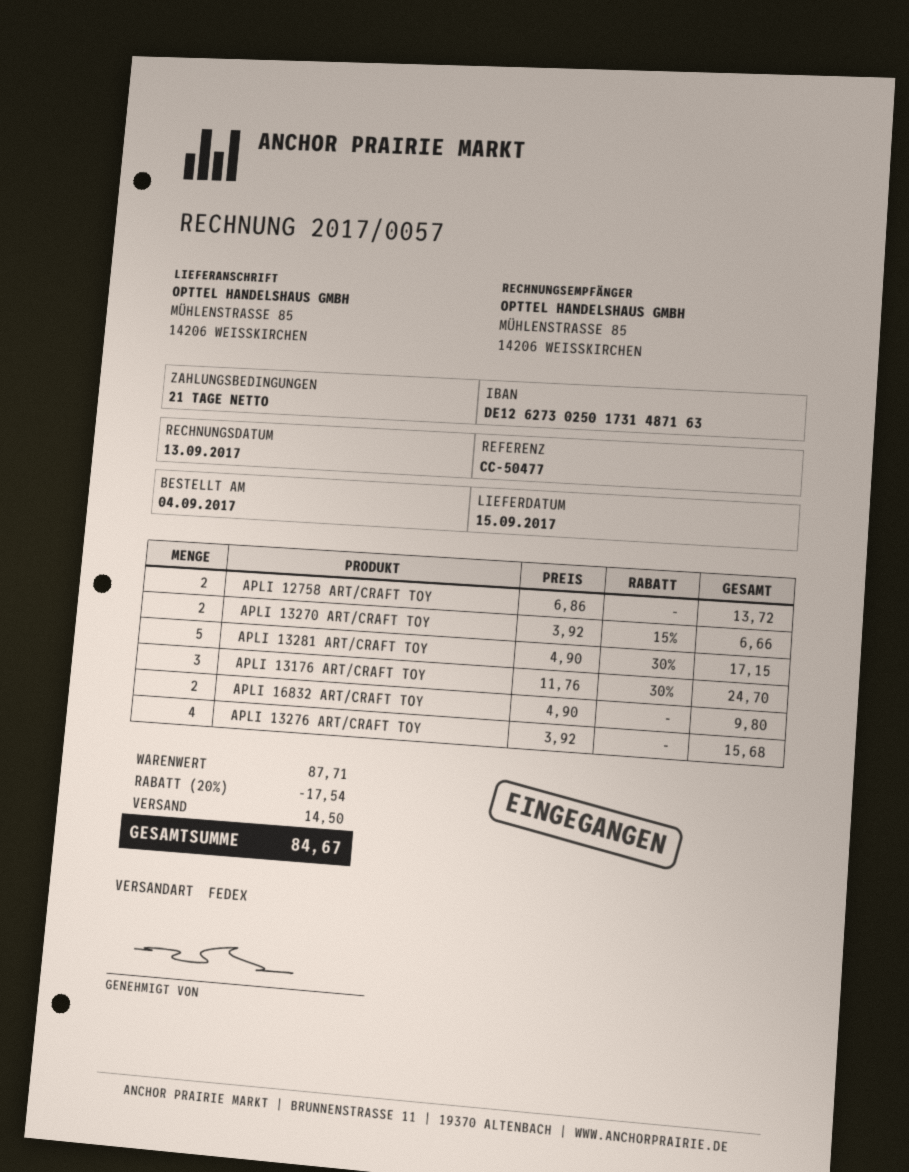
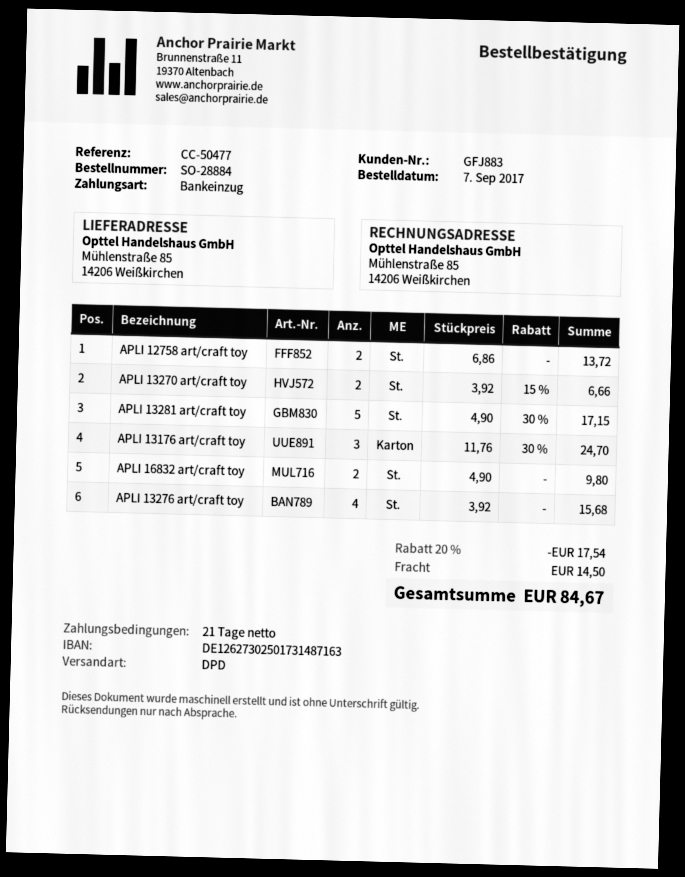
order date: 2017-09-04 -> 2017-09-07
shipping method: FedEx -> DPD

